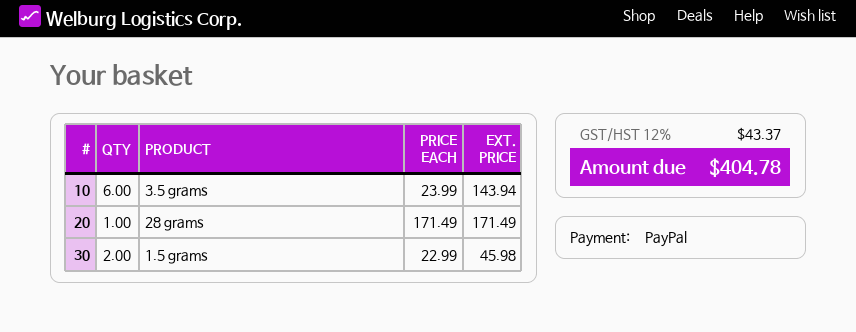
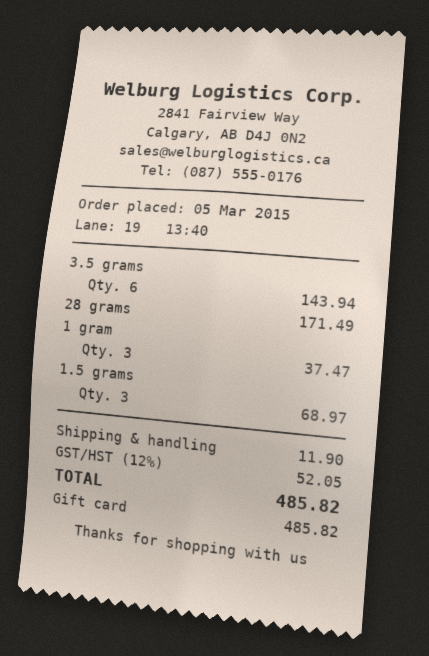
payment method: PayPal -> gift card
1.5 grams: 2 for 45.98 -> 3 for 68.97
1 gram: none -> 3 for 37.47
shipping: none -> 11.90
tax: 12% = 43.37 -> 12% = 52.05
total: 404.78 -> 485.82

